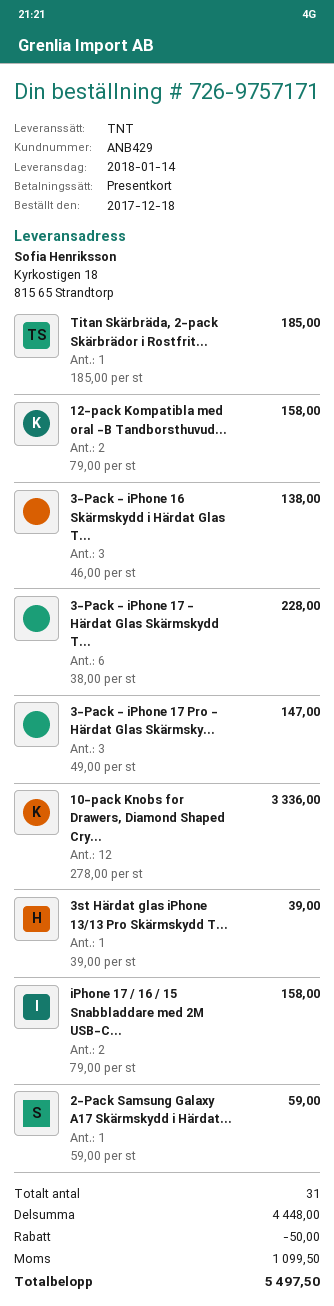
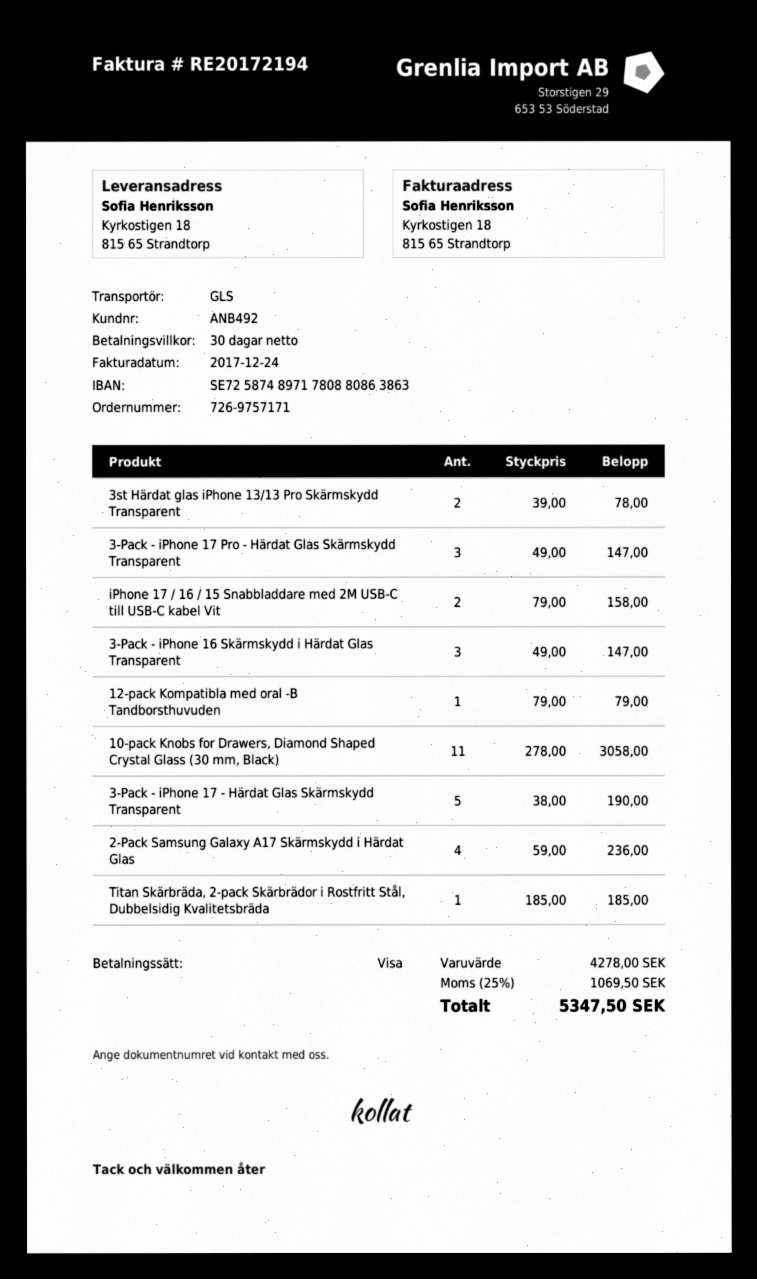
customer number: ANB429 -> ANB492
payment method: gift card -> Visa
shipping method: TNT -> GLS
12-pack Kompatibla med oral -B Tandborsthuvud...: 2 x 79.00 = 158.00 -> 1 x 79.00 = 79.00
3-Pack - iPhone 16 Skärmskydd i Härdat Glas T...: 3 x 46.00 = 138.00 -> 3 x 49.00 = 147.00
3-Pack - iPhone 17 - Härdat Glas Skärmskydd T...: 6 x 38.00 = 228.00 -> 5 x 38.00 = 190.00
10-pack Knobs for Drawers, Diamond Shaped Cry...: 12 x 278.00 = 3336.00 -> 11 x 278.00 = 3058.00
3st Härdat glas iPhone 13/13 Pro Skärmskydd T...: 1 x 39.00 = 39.00 -> 2 x 39.00 = 78.00
2-Pack Samsung Galaxy A17 Skärmskydd i Härdat...: 1 x 59.00 = 59.00 -> 4 x 59.00 = 236.00
subtotal: 4448.00 -> 4278.00
discount: 50.00 -> none
tax: 1099.50 -> 1069.50
total: 5497.50 -> 5347.50

